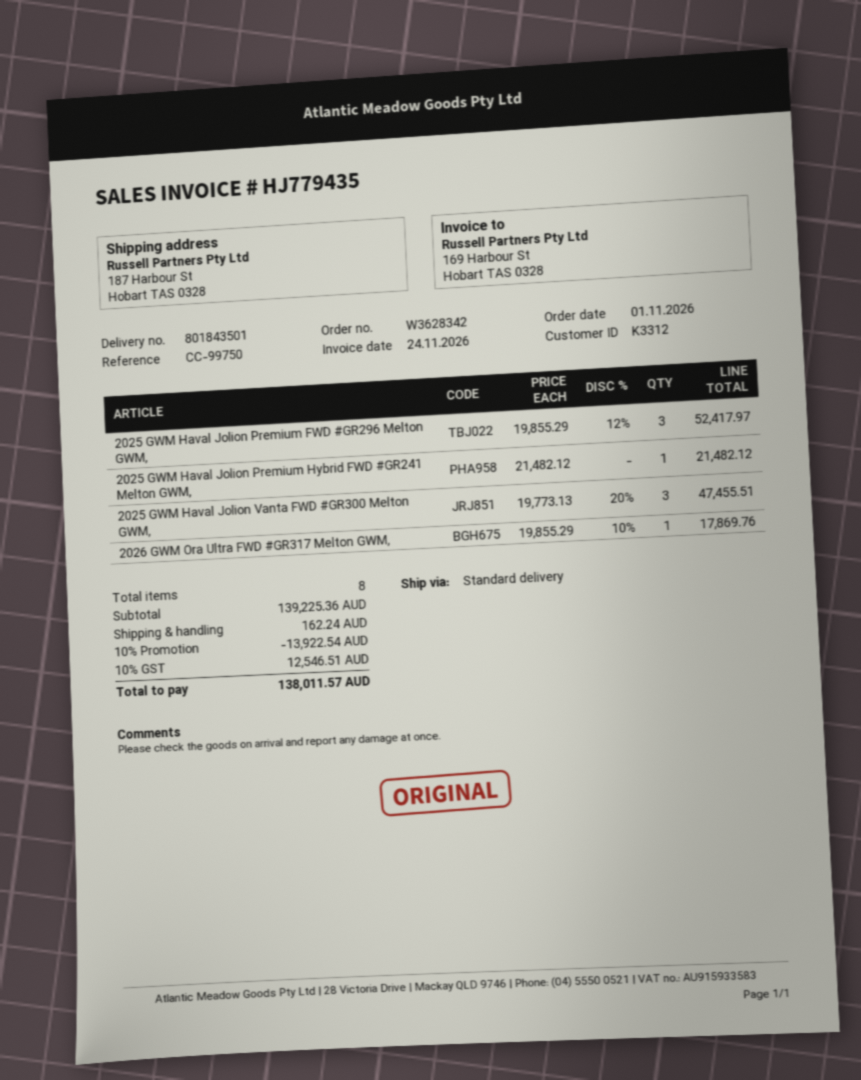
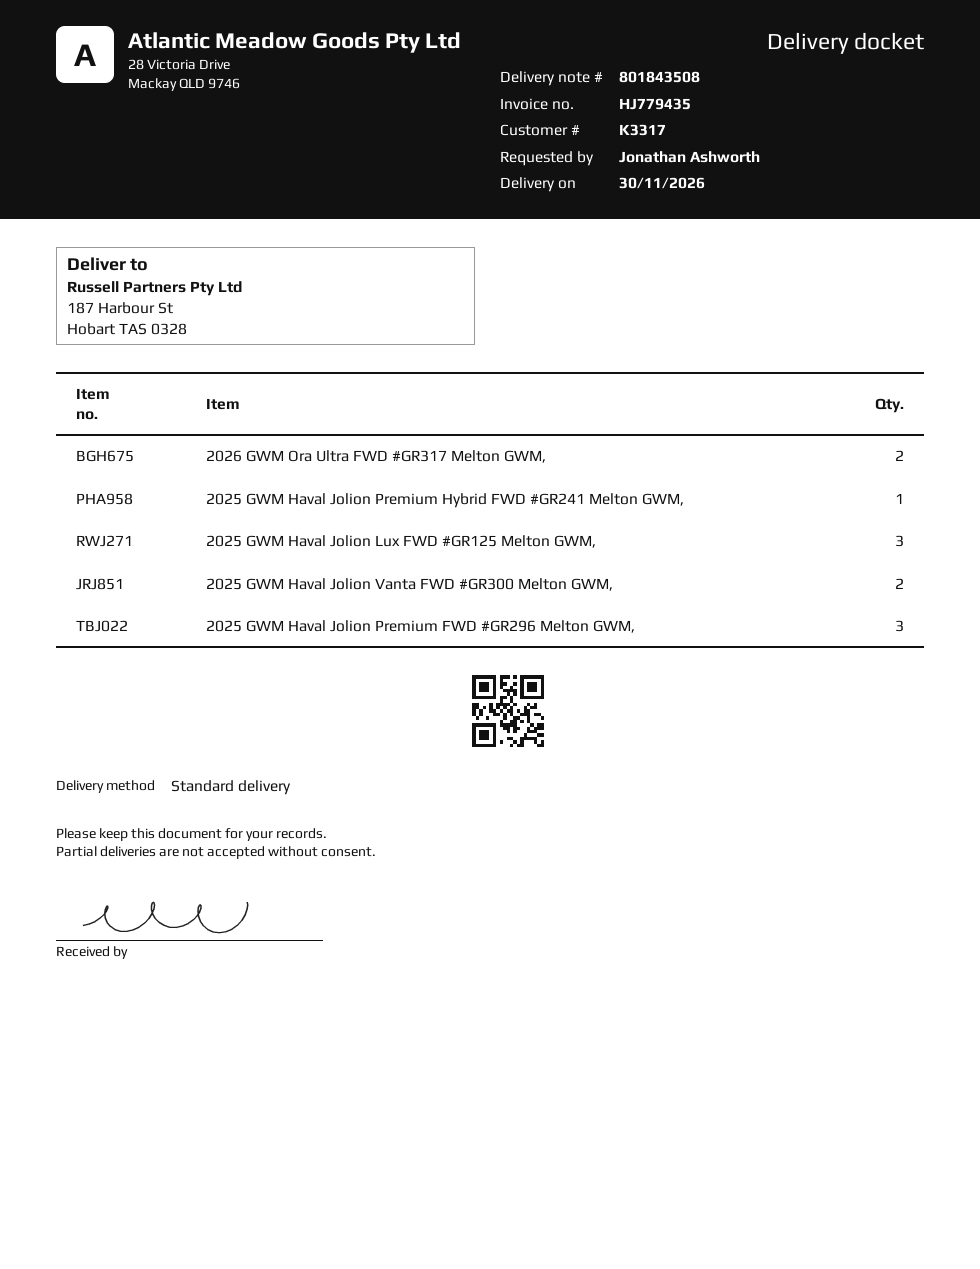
delivery note number: 801843501 -> 801843508
customer number: K3312 -> K3317
2025 GWM Haval Jolion Vanta FWD #GR300 Melton GWM,: 3 -> 2
2026 GWM Ora Ultra FWD #GR317 Melton GWM,: 1 -> 2
2025 GWM Haval Jolion Lux FWD #GR125 Melton GWM,: none -> 3

